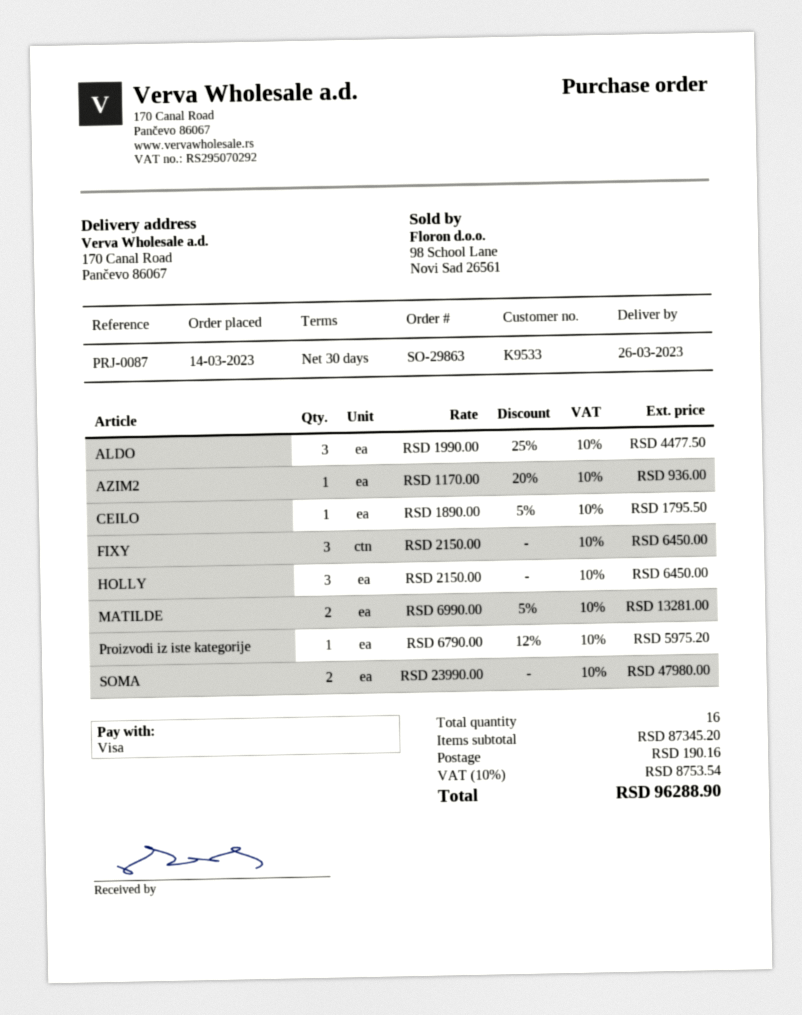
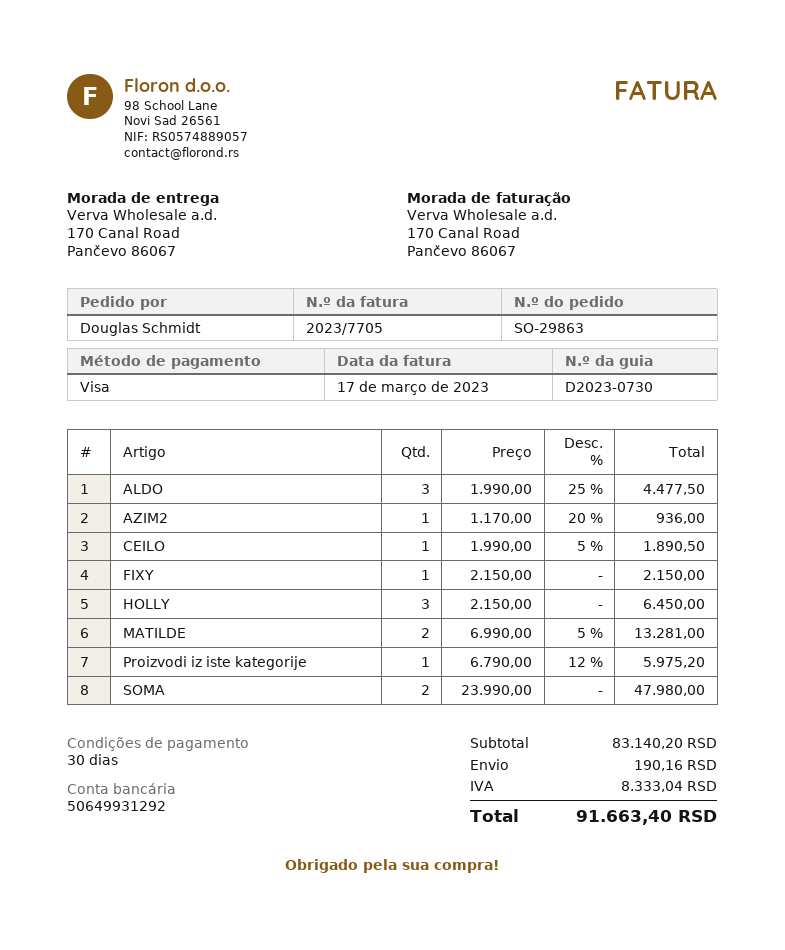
CEILO: 1 x 1890.00 - 5% = 1795.50 -> 1 x 1990.00 - 5% = 1890.50
FIXY: 3 x 2150.00 = 6450.00 -> 1 x 2150.00 = 2150.00
subtotal: 87345.20 -> 83140.20
tax: 8753.54 -> 8333.04
total: 96288.90 -> 91663.40

